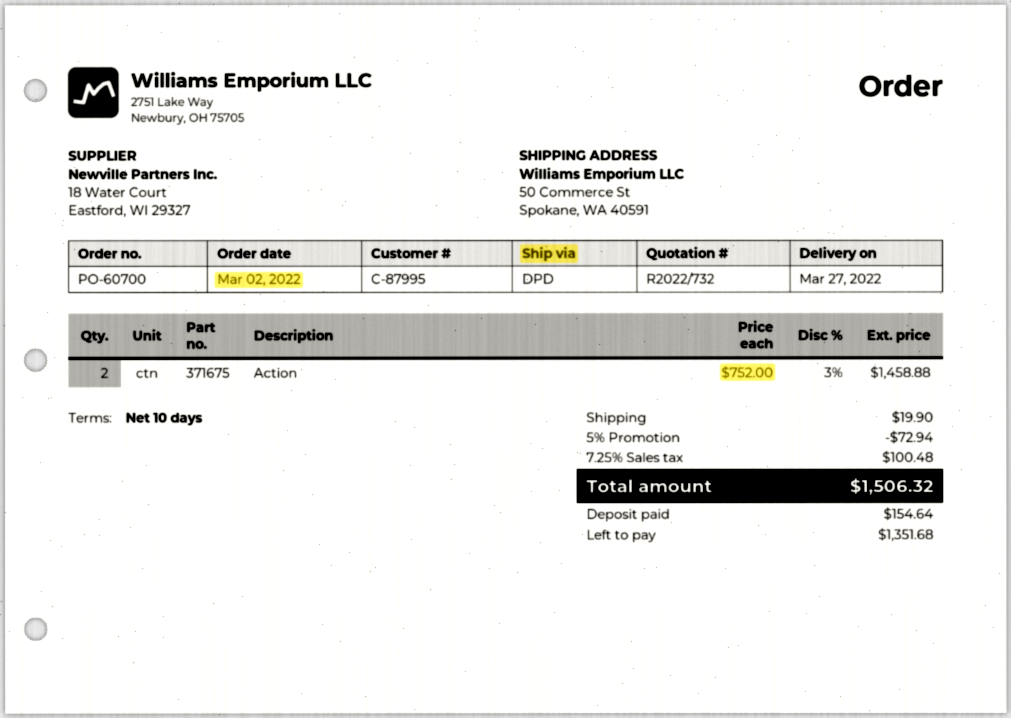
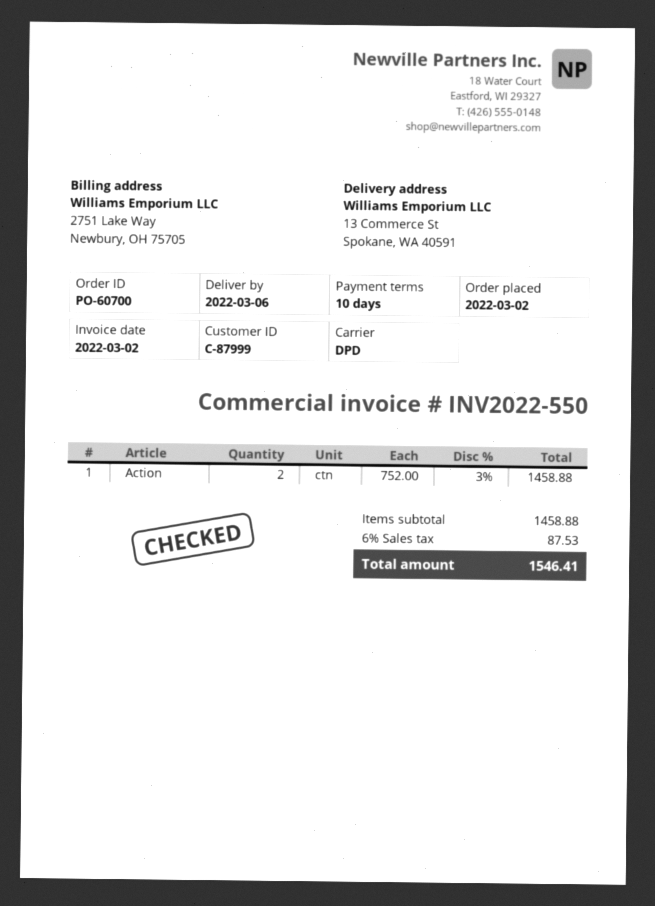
delivery date: 2022-03-27 -> 2022-03-06
customer number: C-87995 -> C-87999
ship to: 50 Commerce St, Spokane, WA 40591 -> 13 Commerce St, Spokane, WA 40591
discount: 5% = 72.94 -> none
shipping: 19.90 -> none
tax: 7.25% = 100.48 -> 6% = 87.53
total: 1506.32 -> 1546.41

